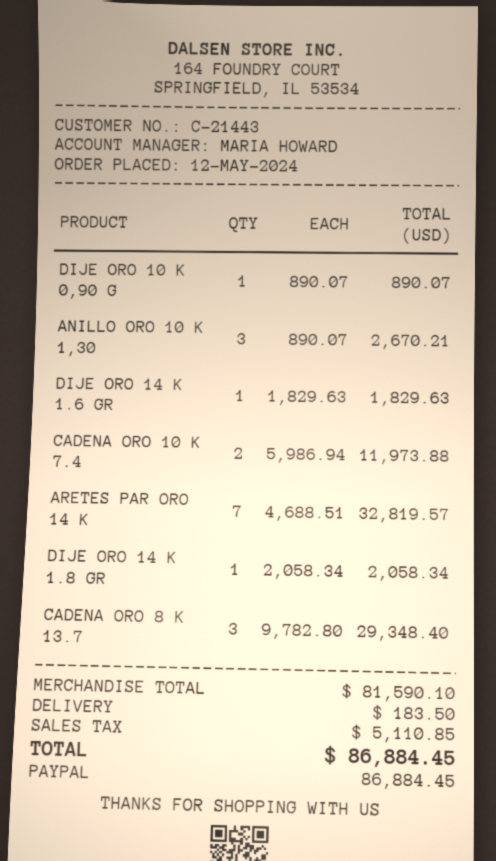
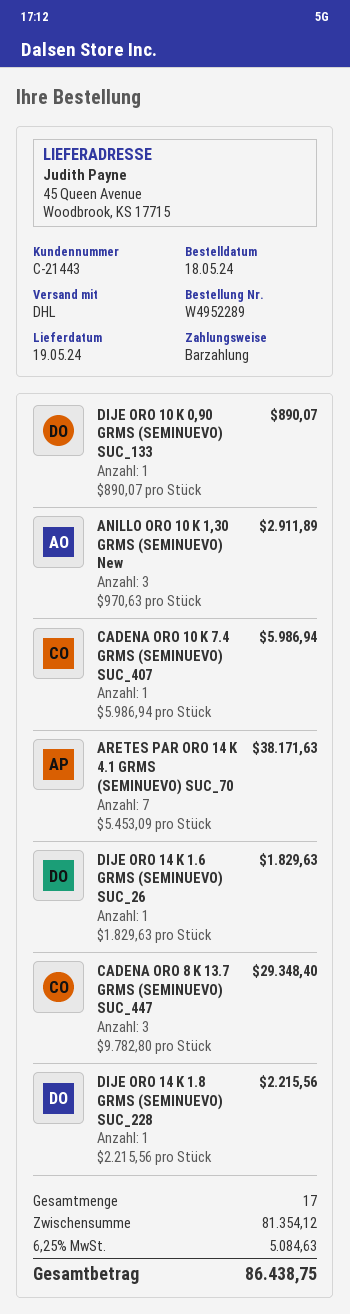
order date: 2024-05-12 -> 2024-05-18
payment method: PayPal -> cash
ANILLO ORO 10 K 1,30: 3 x 890.07 = 2670.21 -> 3 x 970.63 = 2911.89
CADENA ORO 10 K 7.4: 2 x 5986.94 = 11973.88 -> 1 x 5986.94 = 5986.94
ARETES PAR ORO 14 K: 7 x 4688.51 = 32819.57 -> 7 x 5453.09 = 38171.63
DIJE ORO 14 K 1.8 GR: 1 x 2058.34 = 2058.34 -> 1 x 2215.56 = 2215.56
subtotal: 81590.10 -> 81354.12
shipping: 183.50 -> none
tax: 5110.85 -> 5084.63
total: 86884.45 -> 86438.75

